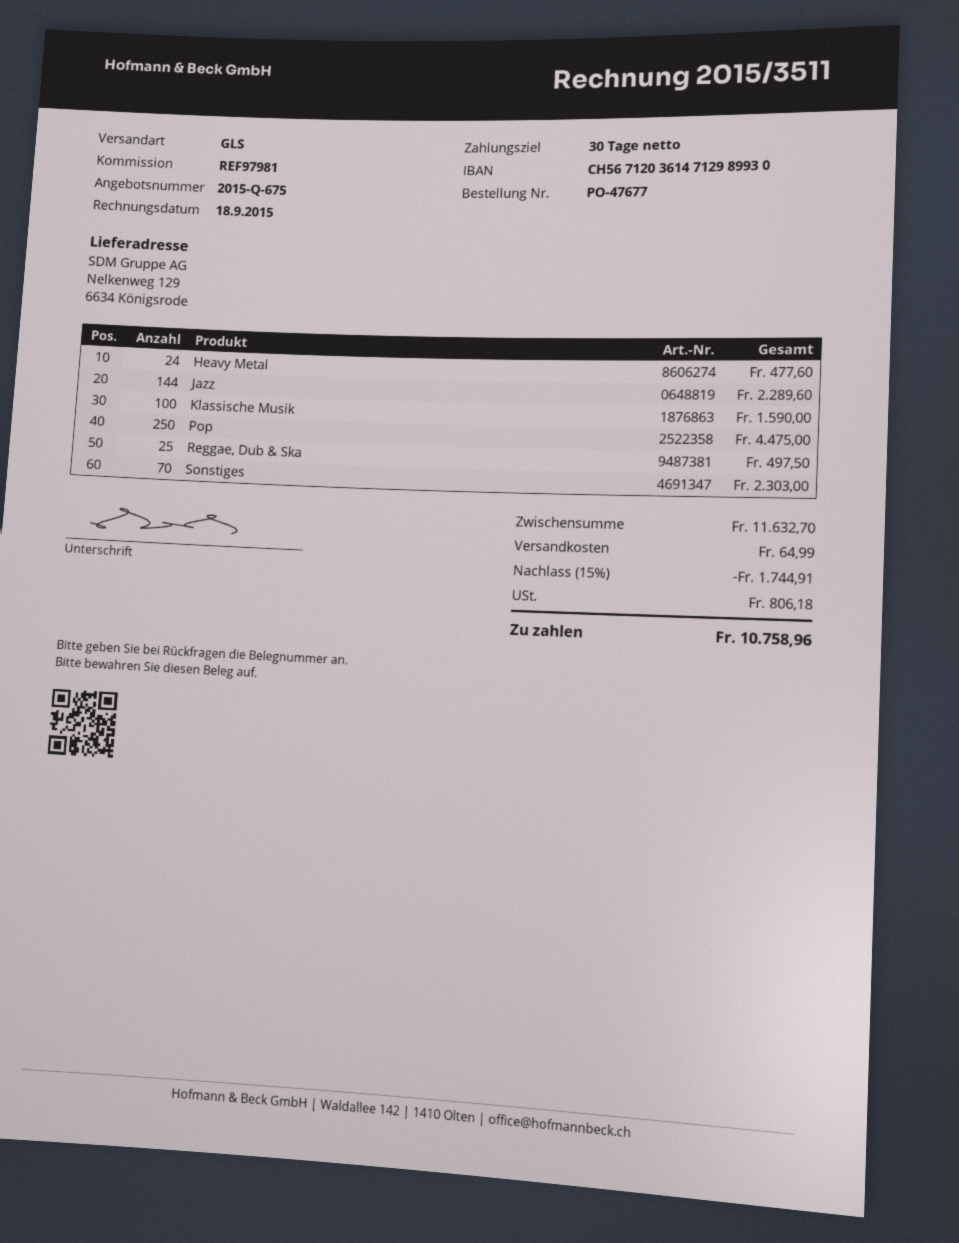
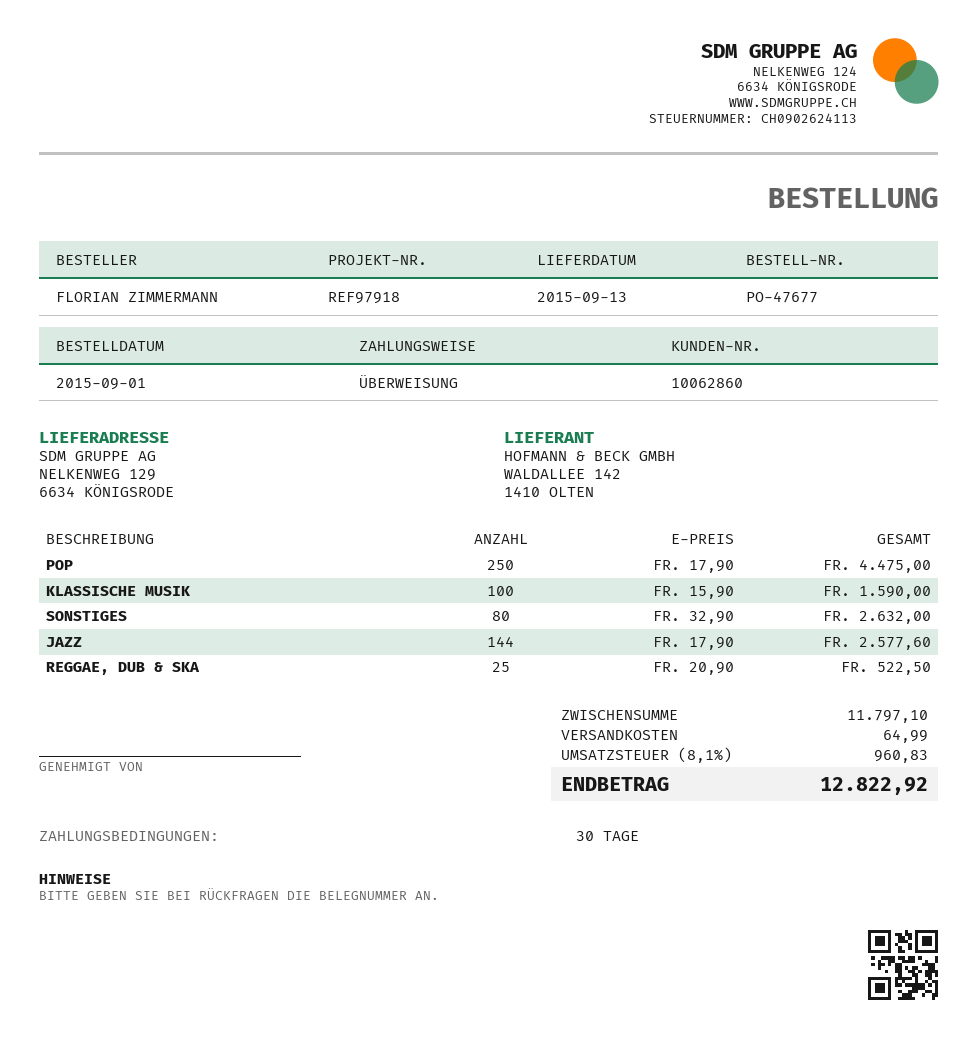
reference: REF97981 -> REF97918
Heavy Metal: 24 for 477.60 -> none
Jazz: 144 for 2289.60 -> 144 for 2577.60
Reggae, Dub & Ska: 25 for 497.50 -> 25 for 522.50
Sonstiges: 70 for 2303.00 -> 80 for 2632.00
subtotal: 11632.70 -> 11797.10
discount: 15% = 1744.91 -> none
tax: 806.18 -> 960.83
total: 10758.96 -> 12822.92

